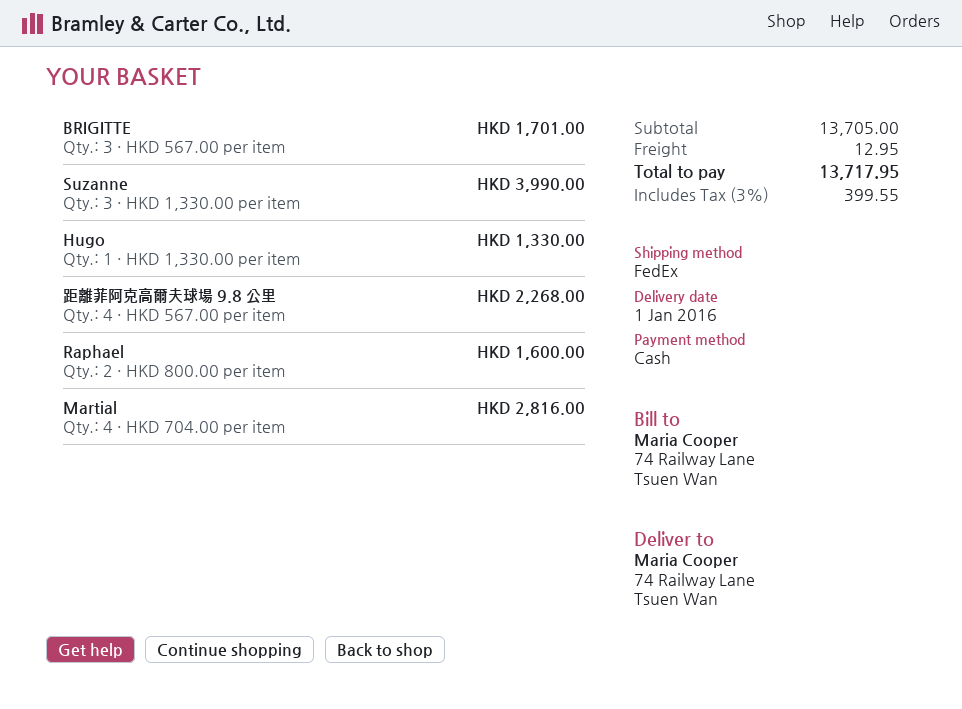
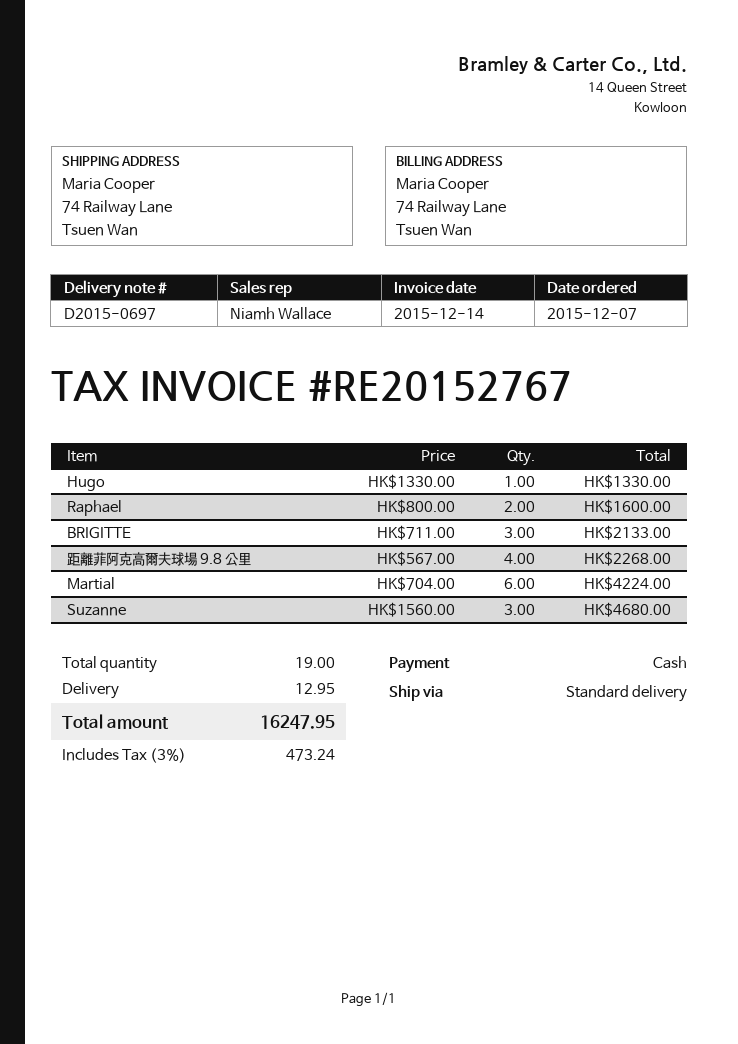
shipping method: FedEx -> standard
BRIGITTE: 3 x 567.00 = 1701.00 -> 3 x 711.00 = 2133.00
Suzanne: 3 x 1330.00 = 3990.00 -> 3 x 1560.00 = 4680.00
Martial: 4 x 704.00 = 2816.00 -> 6 x 704.00 = 4224.00
tax: 3% = 399.55 -> 3% = 473.24
total: 13717.95 -> 16247.95

